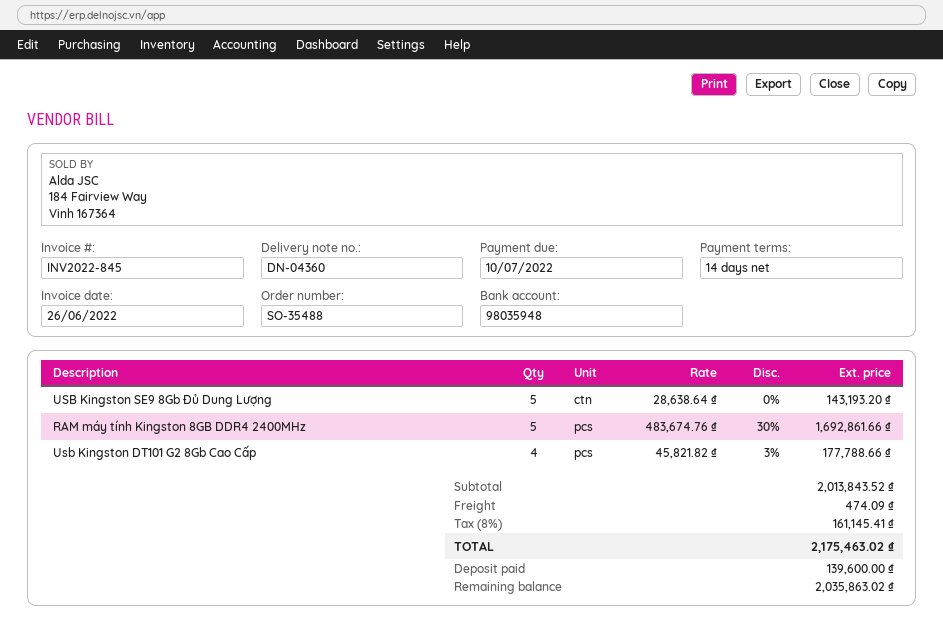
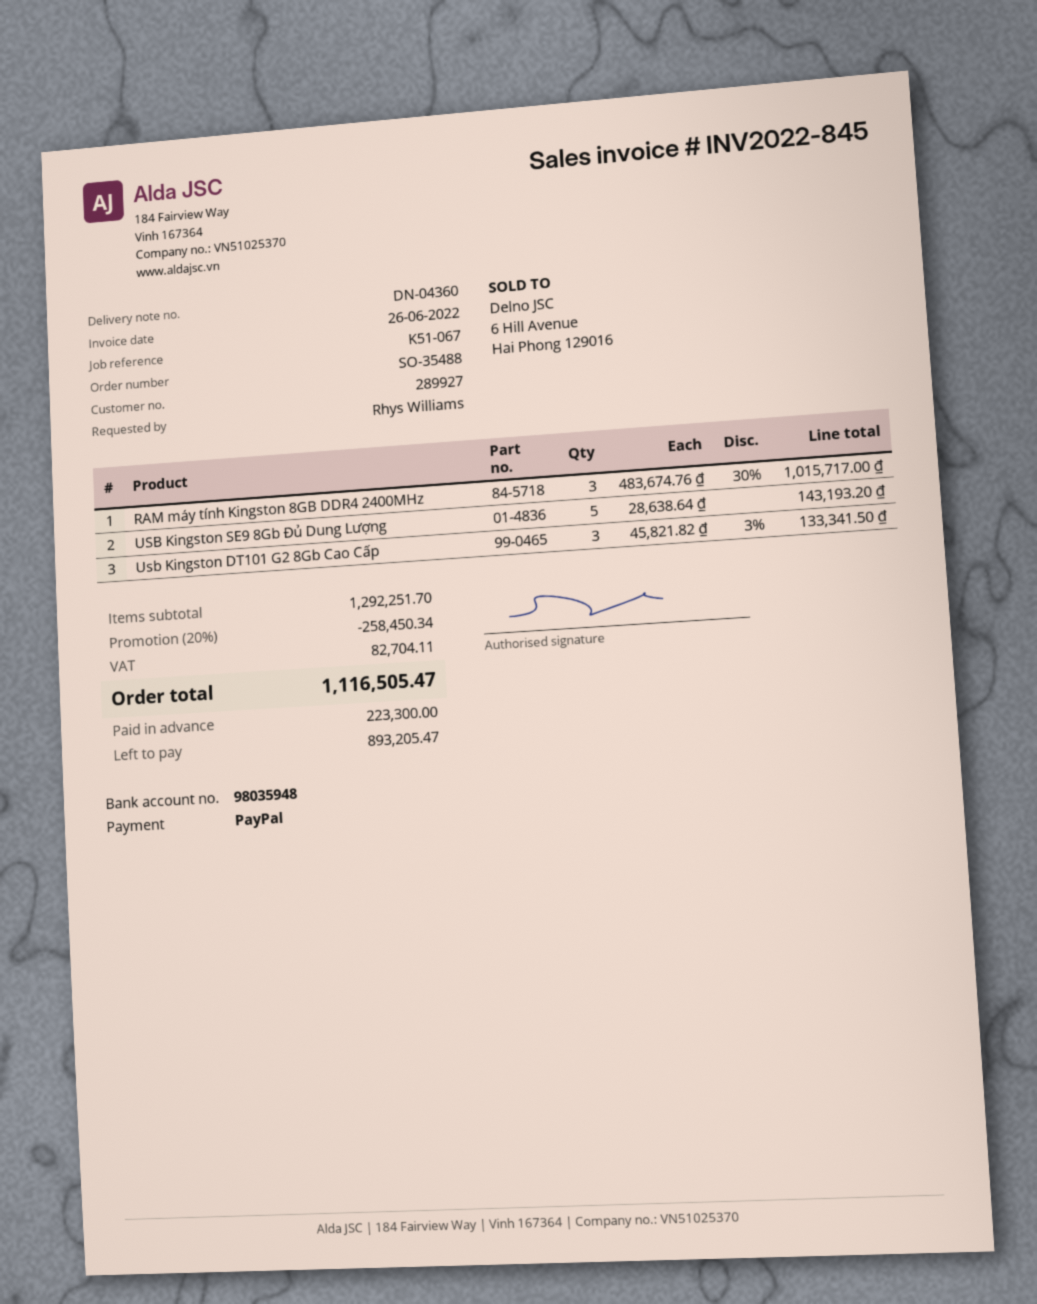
RAM máy tính Kingston 8GB DDR4 2400MHz: 5 x 483674.76 - 30% = 1692861.66 -> 3 x 483674.76 - 30% = 1015717.00
Usb Kingston DT101 G2 8Gb Cao Cấp: 4 x 45821.82 - 3% = 177788.66 -> 3 x 45821.82 - 3% = 133341.50
subtotal: 2013843.52 -> 1292251.70
discount: none -> 20% = 258450.34
shipping: 474.09 -> none
tax: 161145.41 -> 82704.11
total: 2175463.02 -> 1116505.47
deposit: 139600.00 -> 223300.00
balance: 2035863.02 -> 893205.47

